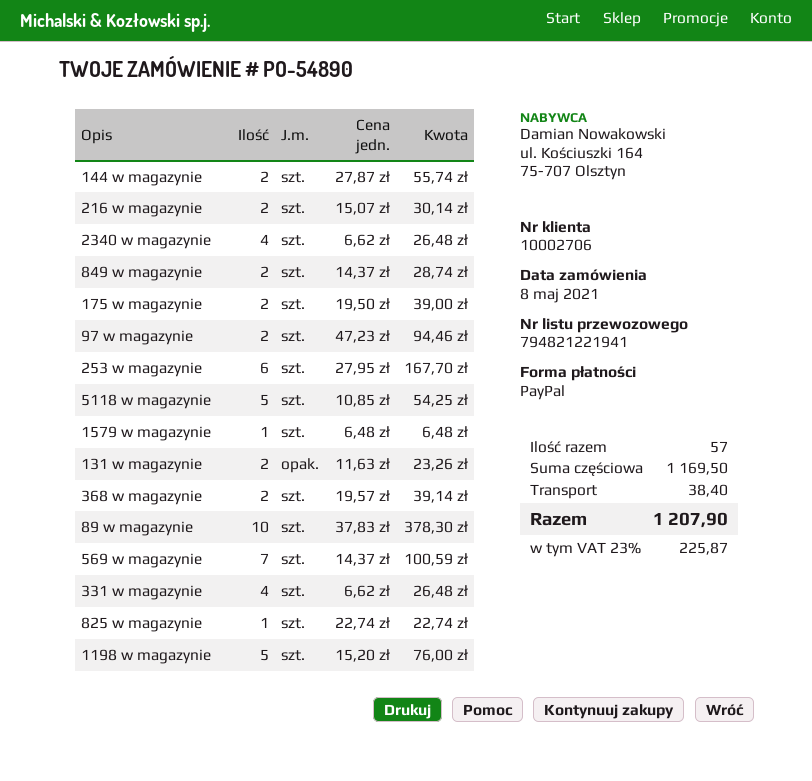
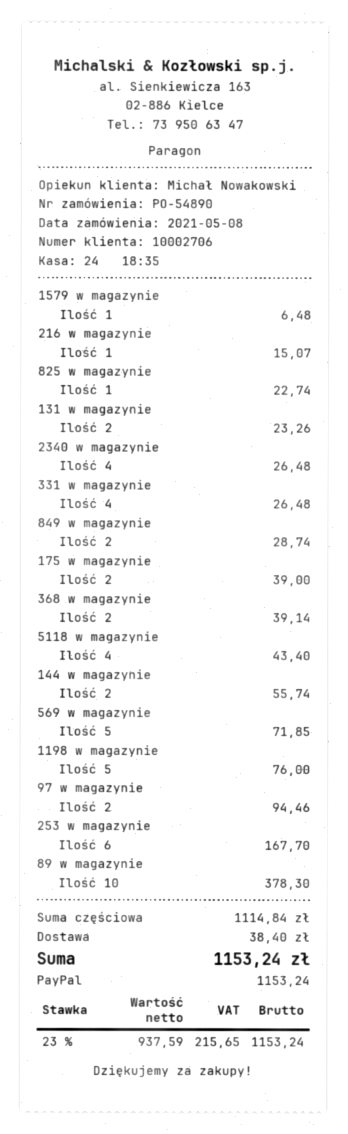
216 w magazynie: 2 for 30.14 -> 1 for 15.07
5118 w magazynie: 5 for 54.25 -> 4 for 43.40
569 w magazynie: 7 for 100.59 -> 5 for 71.85
subtotal: 1169.50 -> 1114.84
tax: 23% = 225.87 -> 23% = 215.65
total: 1207.90 -> 1153.24

